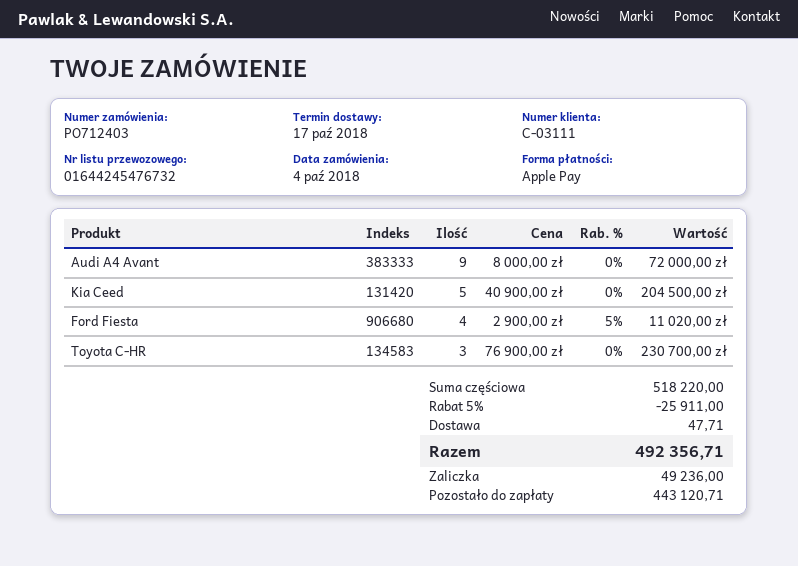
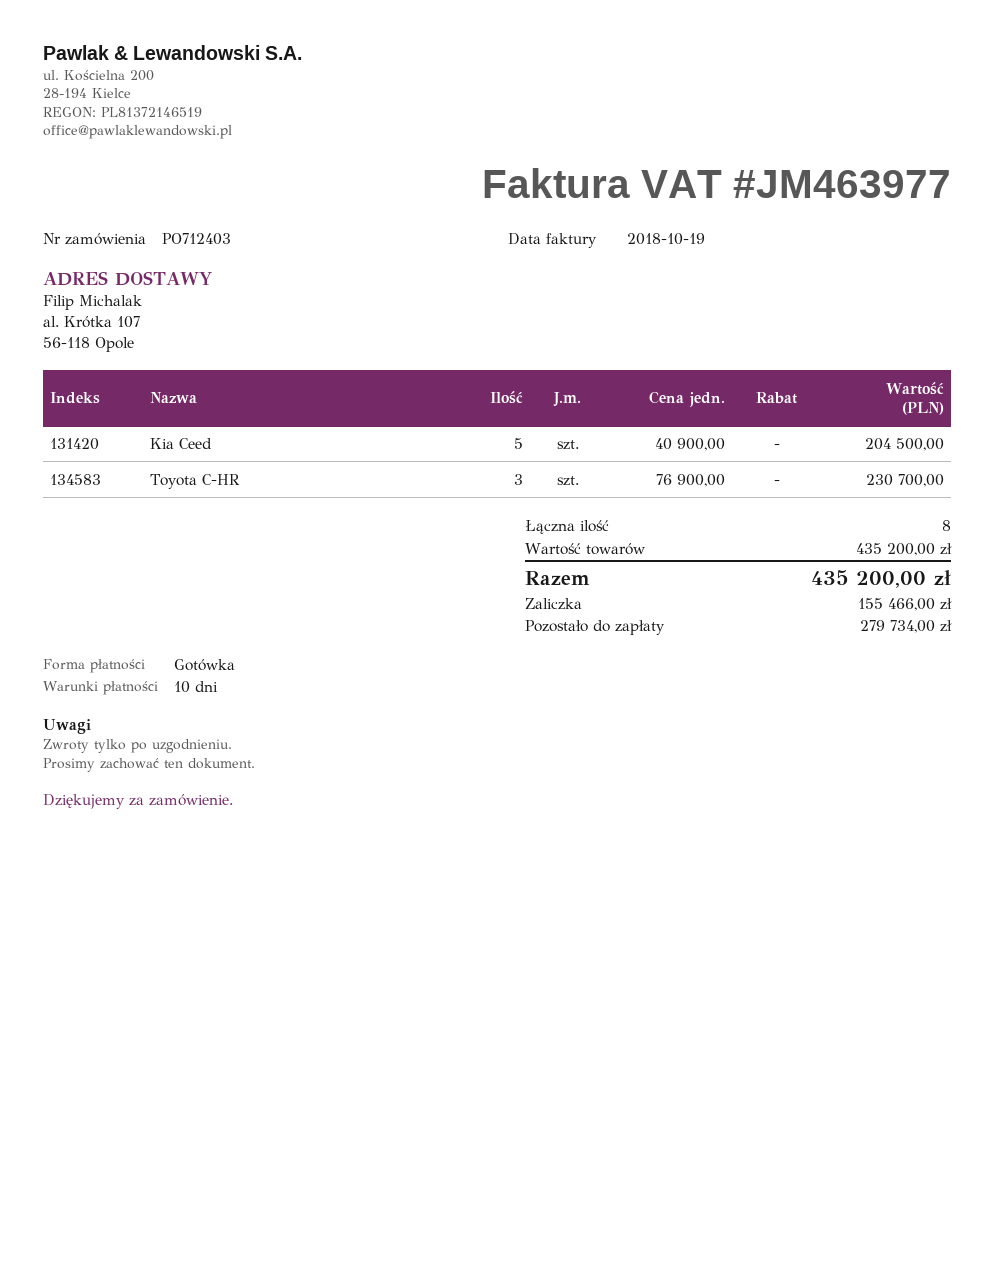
payment method: Apple Pay -> cash
Audi A4 Avant: 9 x 8000.00 = 72000.00 -> none
Ford Fiesta: 4 x 2900.00 - 5% = 11020.00 -> none
subtotal: 518220.00 -> 435200.00
discount: 5% = 25911.00 -> none
shipping: 47.71 -> none
total: 492356.71 -> 435200.00
deposit: 49236.00 -> 155466.00
balance: 443120.71 -> 279734.00

